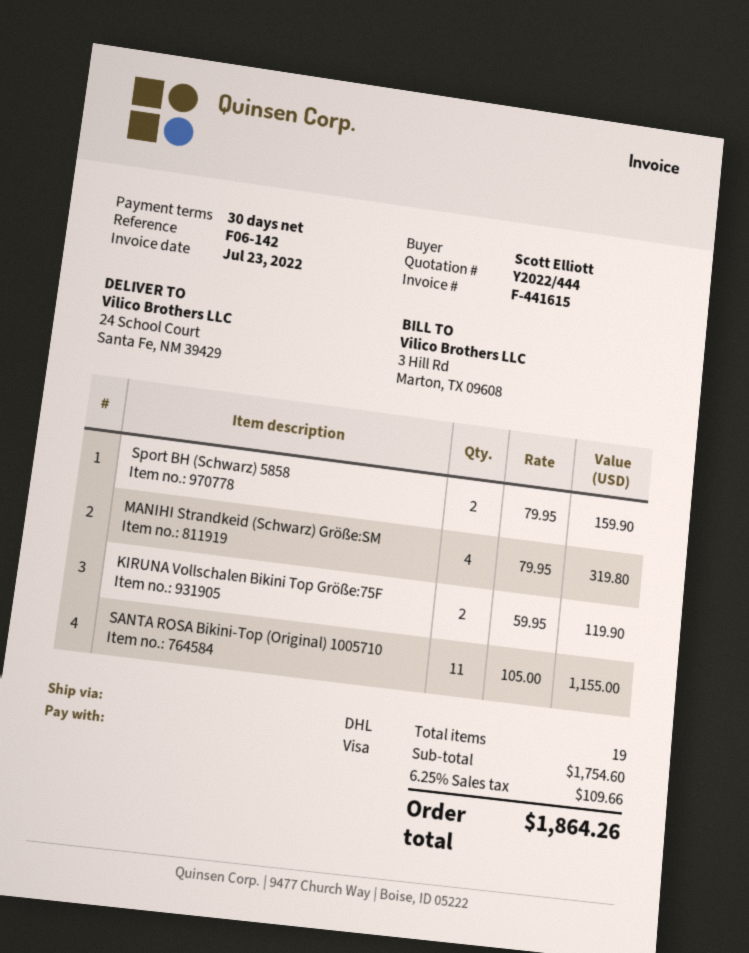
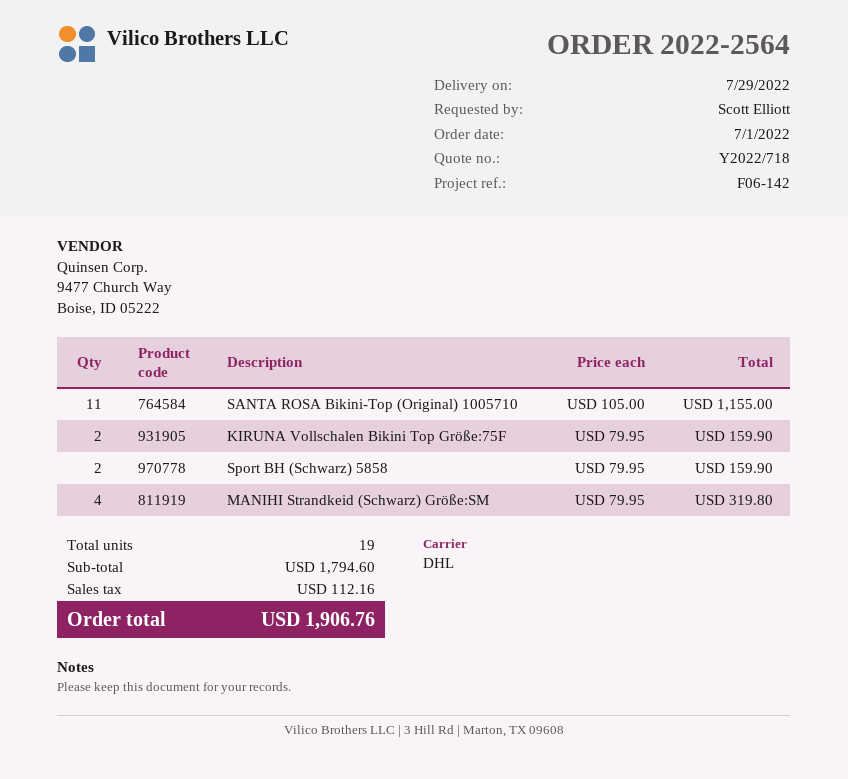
quote number: Y2022/444 -> Y2022/718
KIRUNA Vollschalen Bikini Top Größe:75F: 2 x 59.95 = 119.90 -> 2 x 79.95 = 159.90
subtotal: 1754.60 -> 1794.60
tax: 109.66 -> 112.16
total: 1864.26 -> 1906.76

